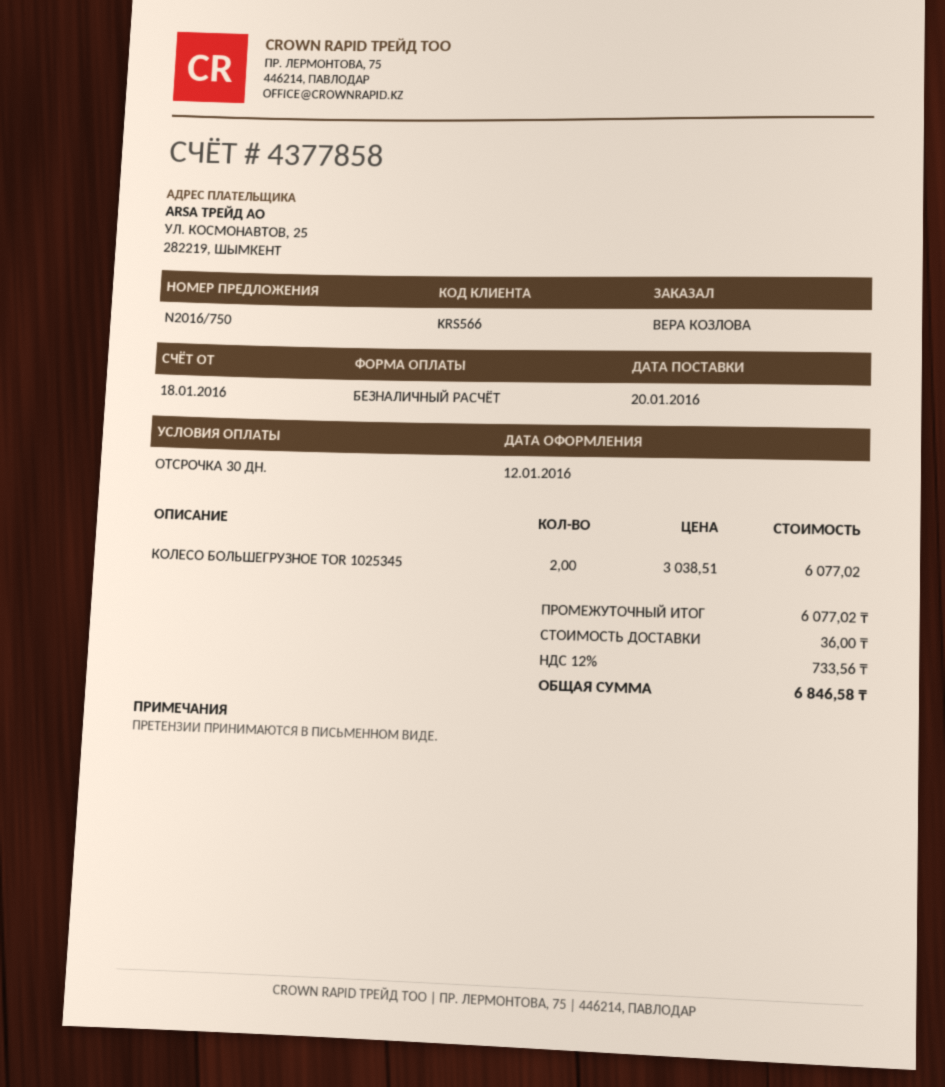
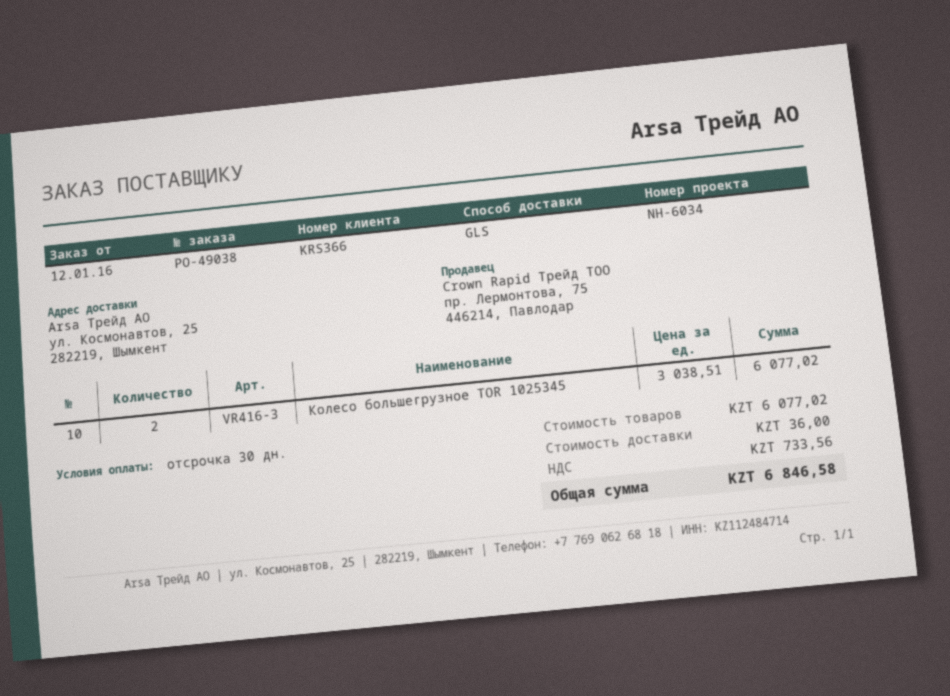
customer number: KRS566 -> KRS366

